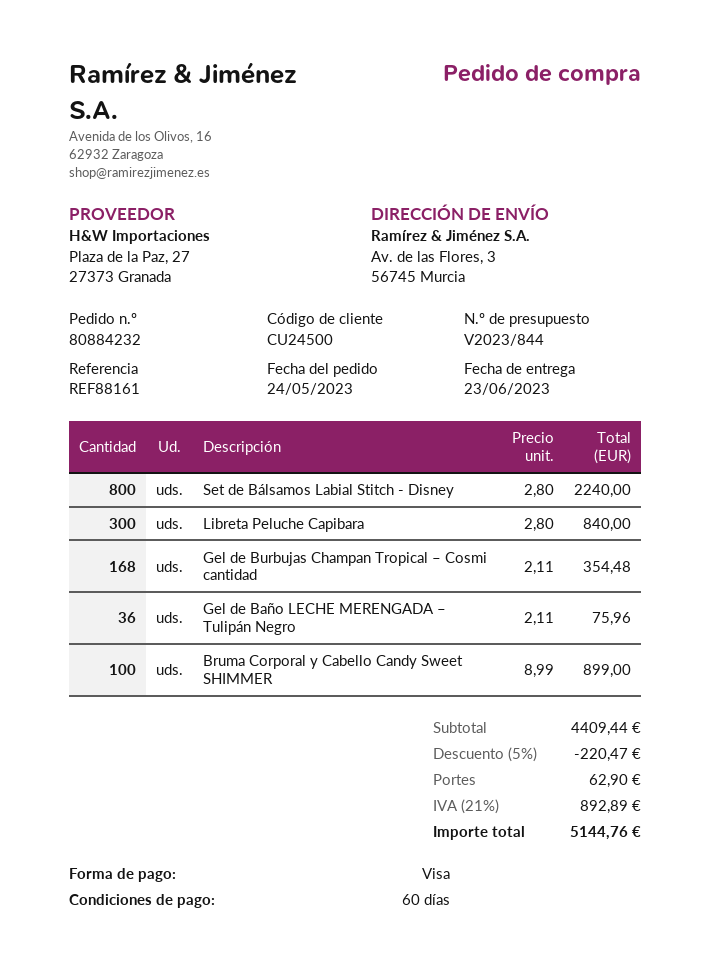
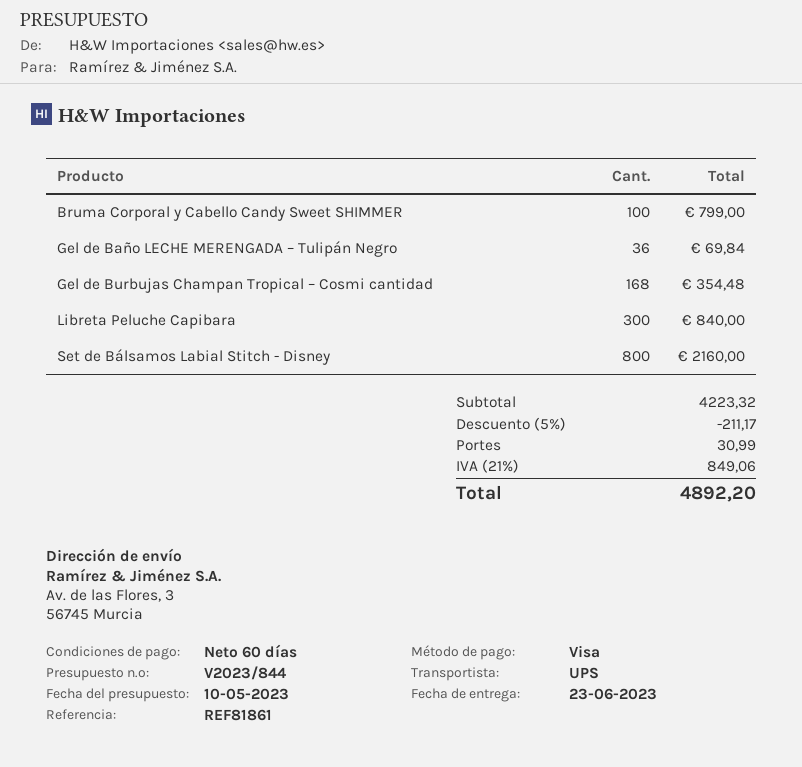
reference: REF88161 -> REF81861
Set de Bálsamos Labial Stitch - Disney: 800 for 2240.00 -> 800 for 2160.00
Gel de Baño LECHE MERENGADA – Tulipán Negro: 36 for 75.96 -> 36 for 69.84
Bruma Corporal y Cabello Candy Sweet SHIMMER: 100 for 899.00 -> 100 for 799.00
subtotal: 4409.44 -> 4223.32
discount: 5% = 220.47 -> 5% = 211.17
shipping: 62.90 -> 30.99
tax: 21% = 892.89 -> 21% = 849.06
total: 5144.76 -> 4892.20

